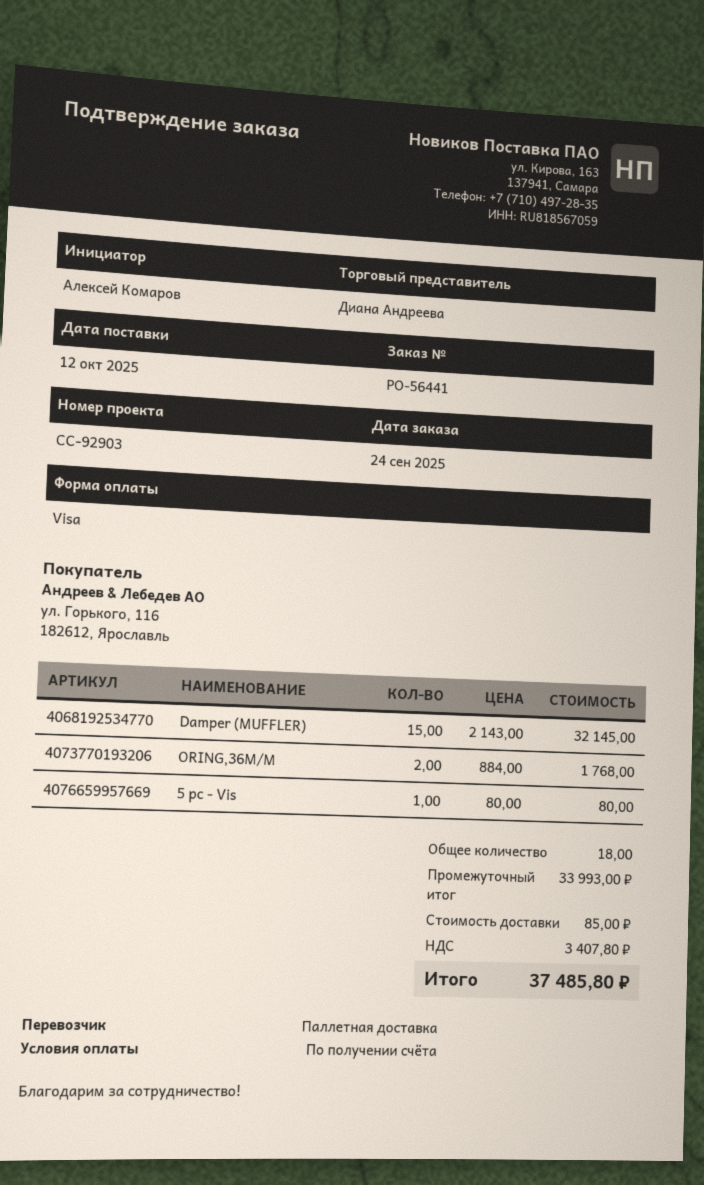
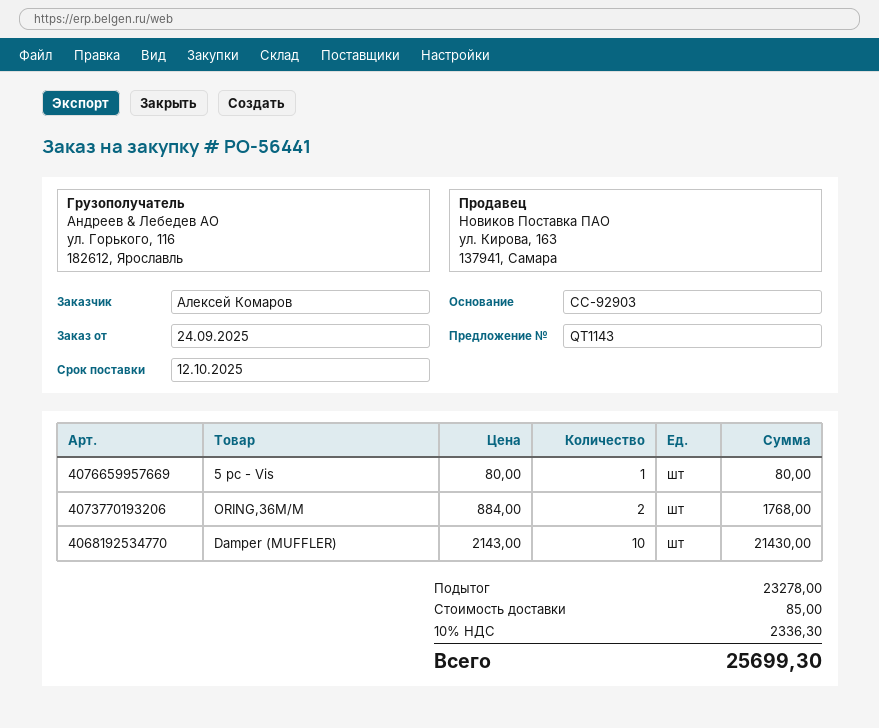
Damper (MUFFLER): 15 x 2143.00 = 32145.00 -> 10 x 2143.00 = 21430.00
subtotal: 33993.00 -> 23278.00
tax: 3407.80 -> 2336.30
total: 37485.80 -> 25699.30

